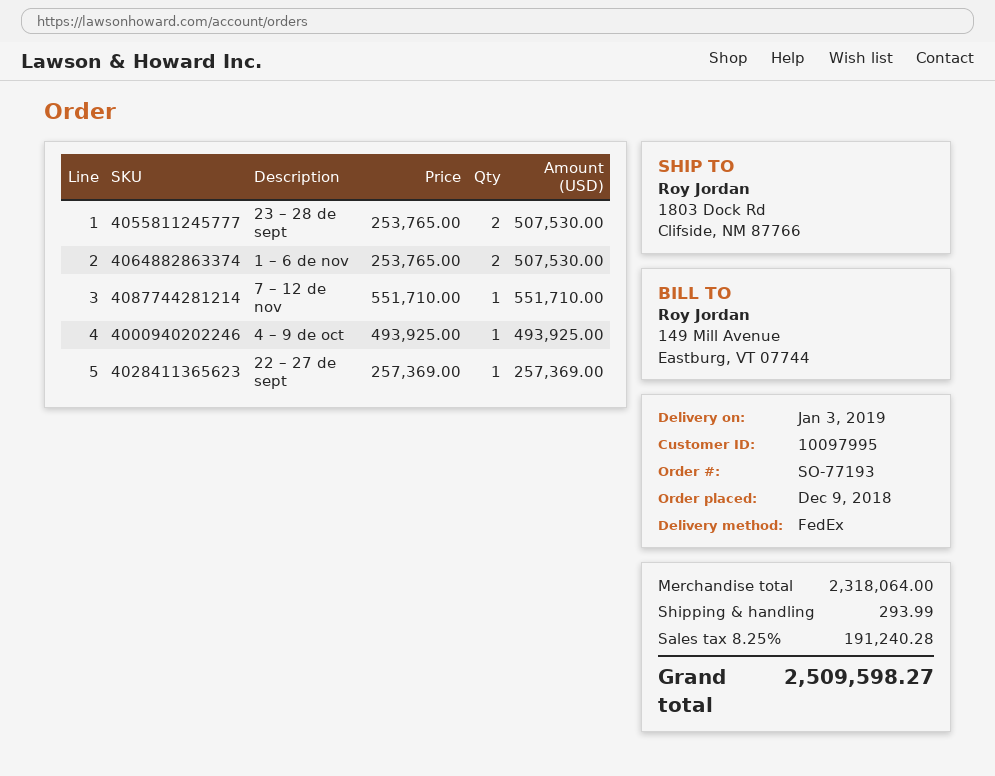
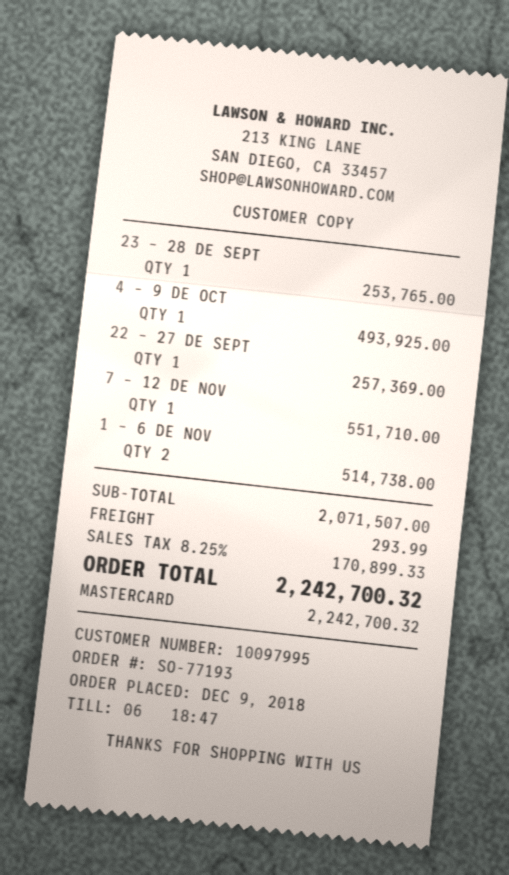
23 – 28 de sept: 2 for 507530.00 -> 1 for 253765.00
1 – 6 de nov: 2 for 507530.00 -> 2 for 514738.00
subtotal: 2318064.00 -> 2071507.00
tax: 8.25% = 191240.28 -> 8.25% = 170899.33
total: 2509598.27 -> 2242700.32

